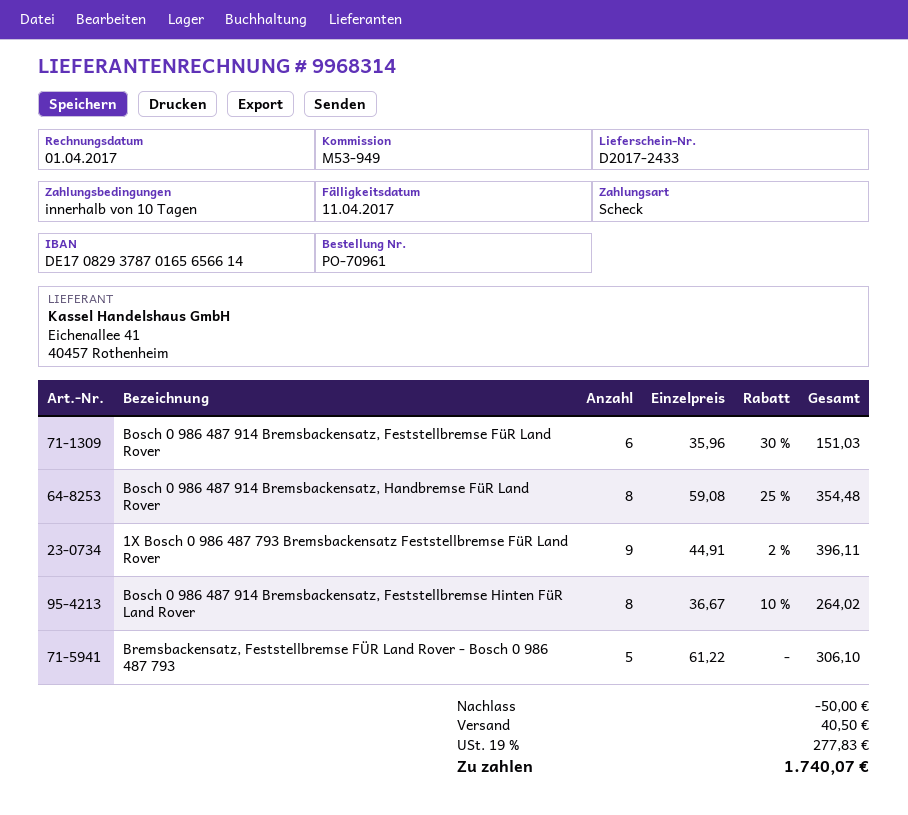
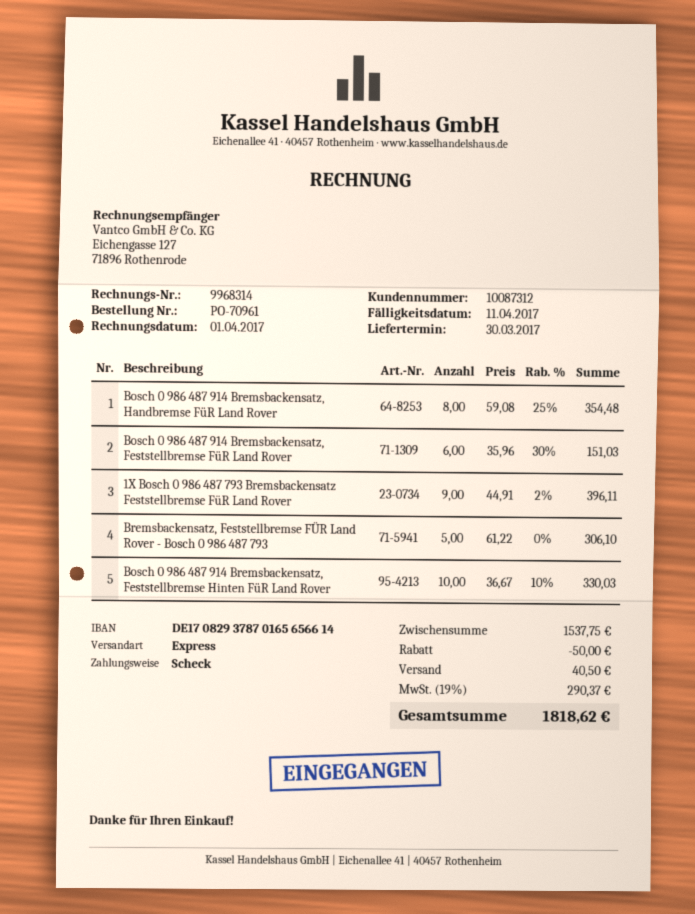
Bosch 0 986 487 914 Bremsbackensatz, Feststellbremse Hinten FüR Land Rover: 8 x 36.67 - 10% = 264.02 -> 10 x 36.67 - 10% = 330.03
tax: 19% = 277.83 -> 19% = 290.37
total: 1740.07 -> 1818.62

